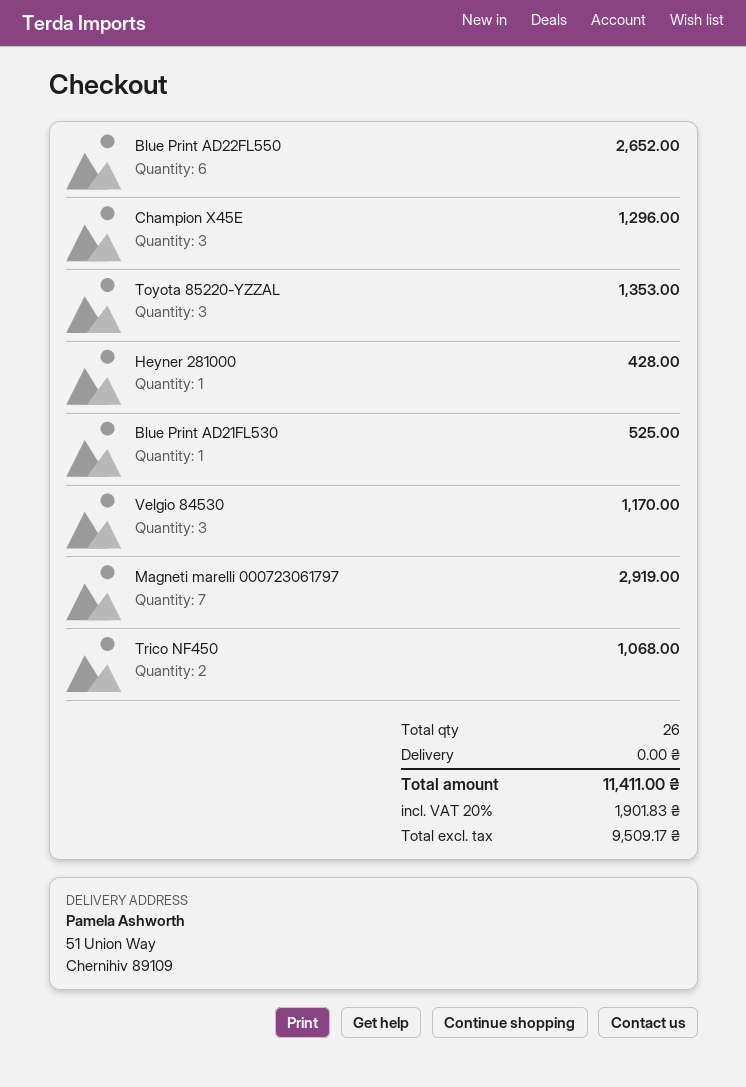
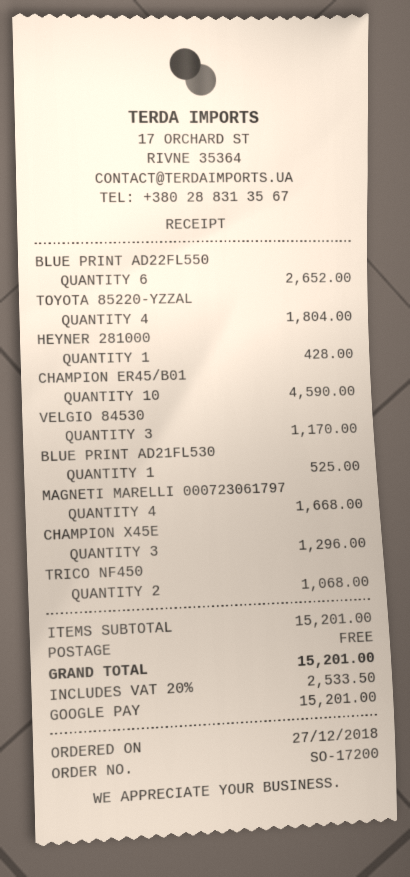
Toyota 85220-YZZAL: 3 for 1353.00 -> 4 for 1804.00
Magneti marelli 000723061797: 7 for 2919.00 -> 4 for 1668.00
CHAMPION ER45/B01: none -> 10 for 4590.00
tax: 20% = 1901.83 -> 20% = 2533.50
total: 11411.00 -> 15201.00

